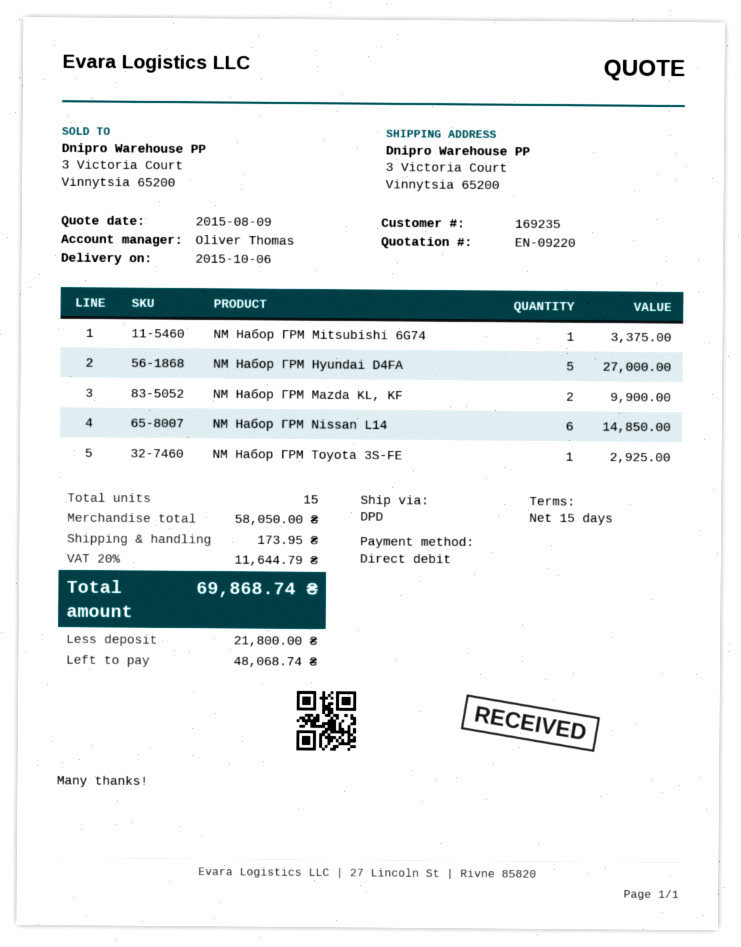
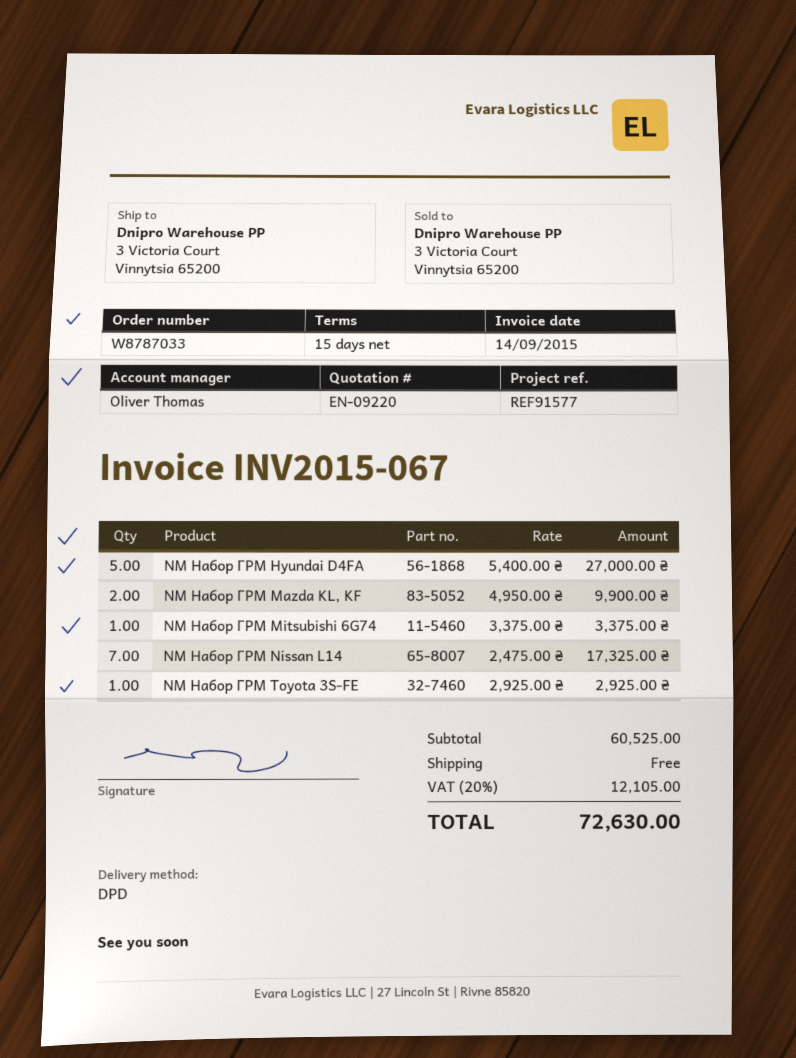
NM Набор ГРМ Nissan L14: 6 for 14850.00 -> 7 for 17325.00
subtotal: 58050.00 -> 60525.00
shipping: 173.95 -> 0.00
tax: 20% = 11644.79 -> 20% = 12105.00
total: 69868.74 -> 72630.00

